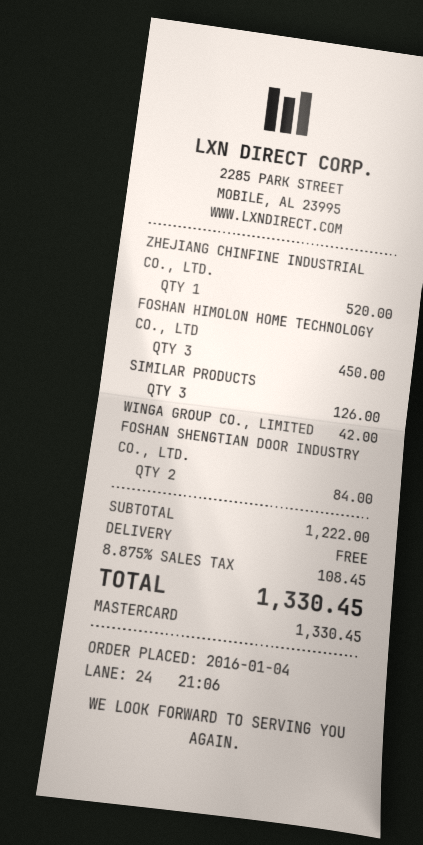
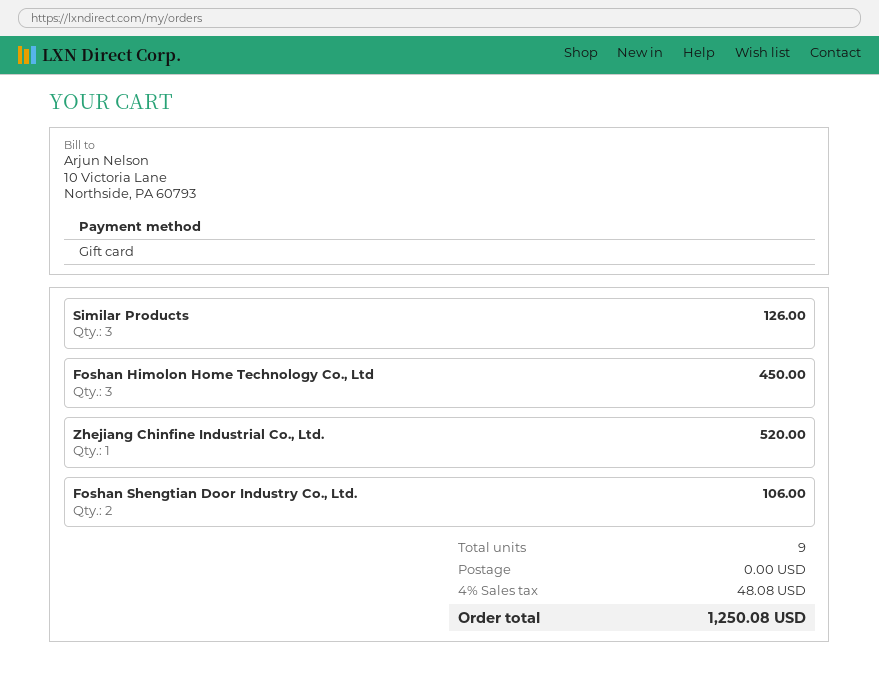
payment method: Mastercard -> gift card
WINGA GROUP CO., LIMITED: 1 for 42.00 -> none
FOSHAN SHENGTIAN DOOR INDUSTRY CO., LTD.: 2 for 84.00 -> 2 for 106.00
tax: 8.875% = 108.45 -> 4% = 48.08
total: 1330.45 -> 1250.08

